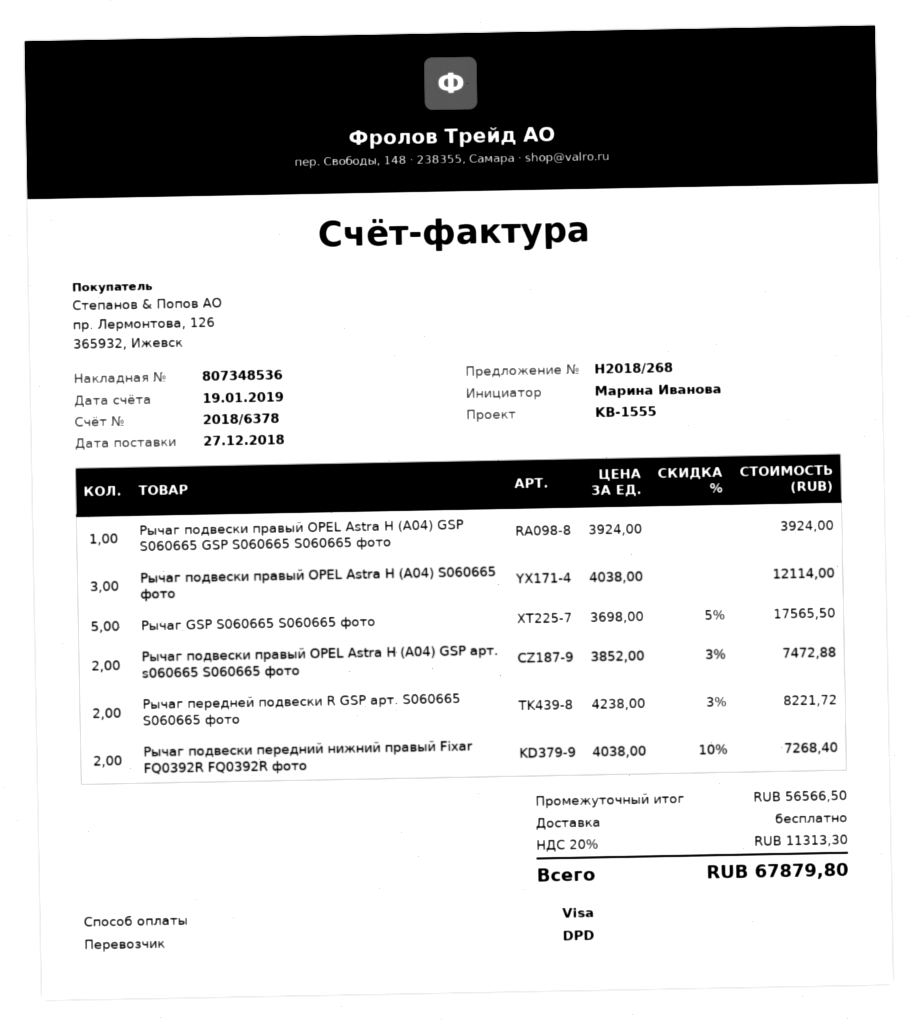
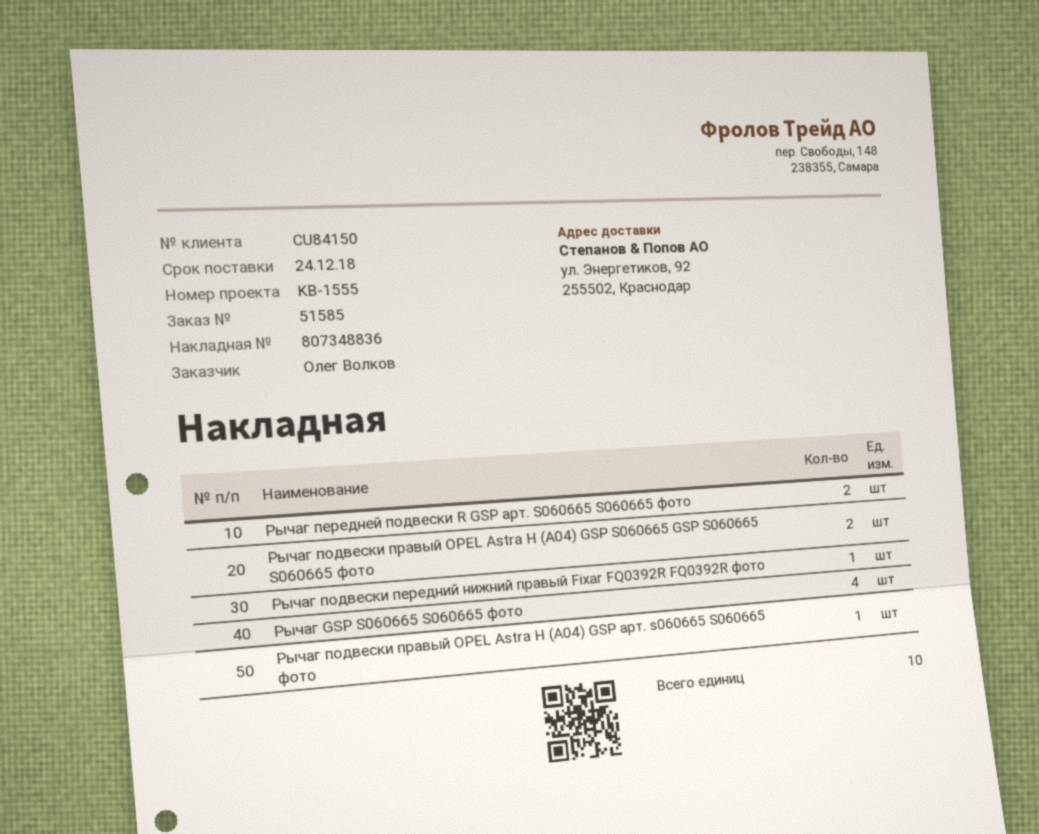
delivery note number: 807348536 -> 807348836
delivery date: 2018-12-27 -> 2018-12-24
ordered by: Марина Иванова -> Олег Волков
Рычаг подвески правый OPEL Astra H (A04) GSP S060665 GSP S060665 S060665 фото: 1 -> 2
Рычаг подвески правый OPEL Astra H (A04) S060665 фото: 3 -> none
Рычаг GSP S060665 S060665 фото: 5 -> 4
Рычаг подвески правый OPEL Astra H (A04) GSP арт. s060665 S060665 фото: 2 -> 1
Рычаг подвески передний нижний правый Fixar FQ0392R FQ0392R фото: 2 -> 1

